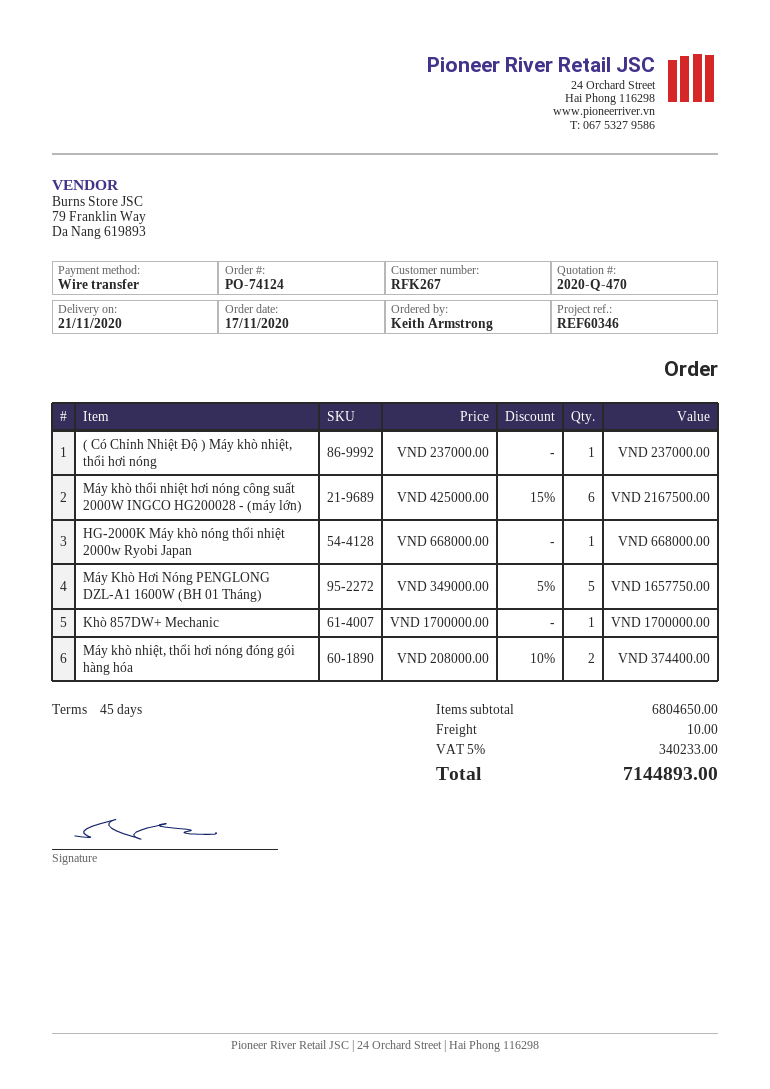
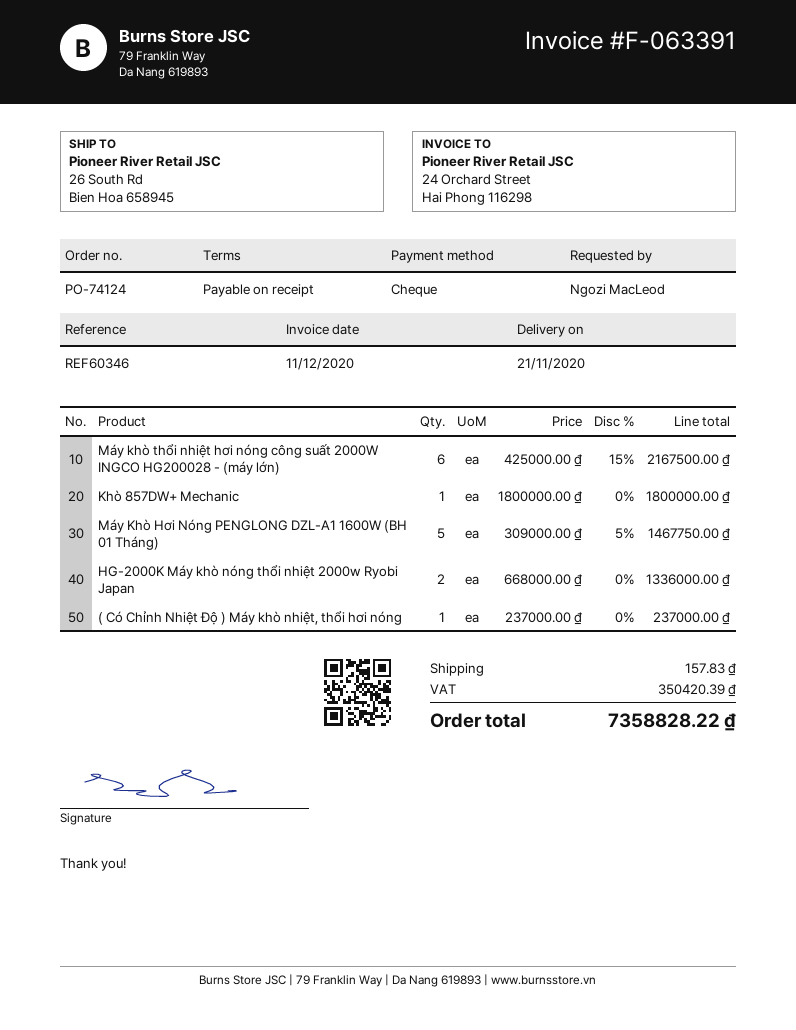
payment terms: 45 days -> on receipt
ordered by: Keith Armstrong -> Ngozi MacLeod
payment method: bank transfer -> cheque
HG-2000K Máy khò nóng thổi nhiệt 2000w Ryobi Japan: 1 x 668000.00 = 668000.00 -> 2 x 668000.00 = 1336000.00
Máy Khò Hơi Nóng PENGLONG DZL-A1 1600W (BH 01 Tháng): 5 x 349000.00 - 5% = 1657750.00 -> 5 x 309000.00 - 5% = 1467750.00
Khò 857DW+ Mechanic: 1 x 1700000.00 = 1700000.00 -> 1 x 1800000.00 = 1800000.00
Máy khò nhiệt, thổi hơi nóng đóng gói hàng hóa: 2 x 208000.00 - 10% = 374400.00 -> none
shipping: 10.00 -> 157.83
tax: 340233.00 -> 350420.39
total: 7144893.00 -> 7358828.22

